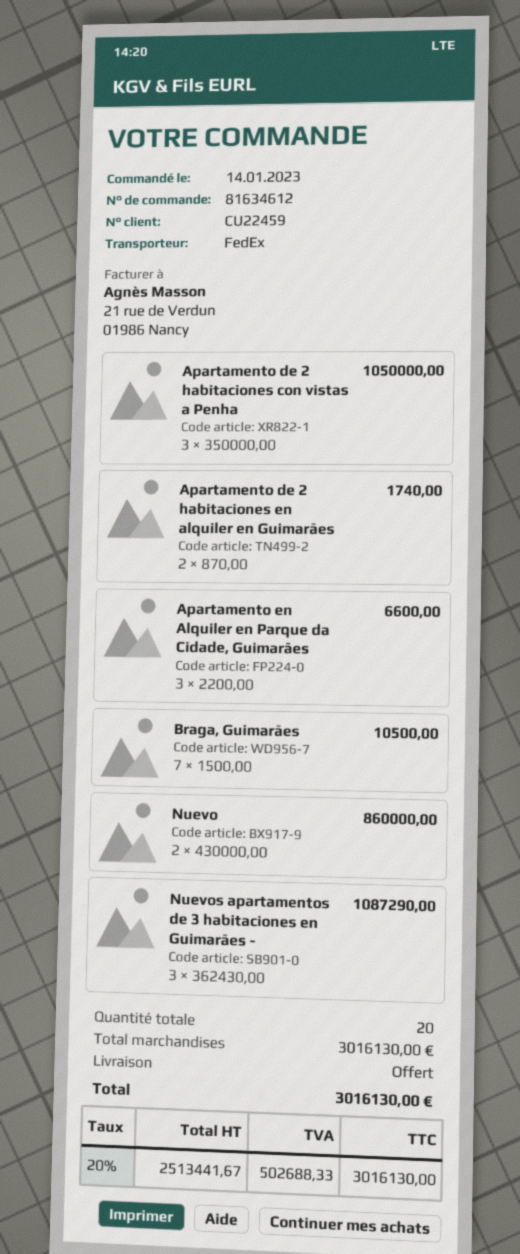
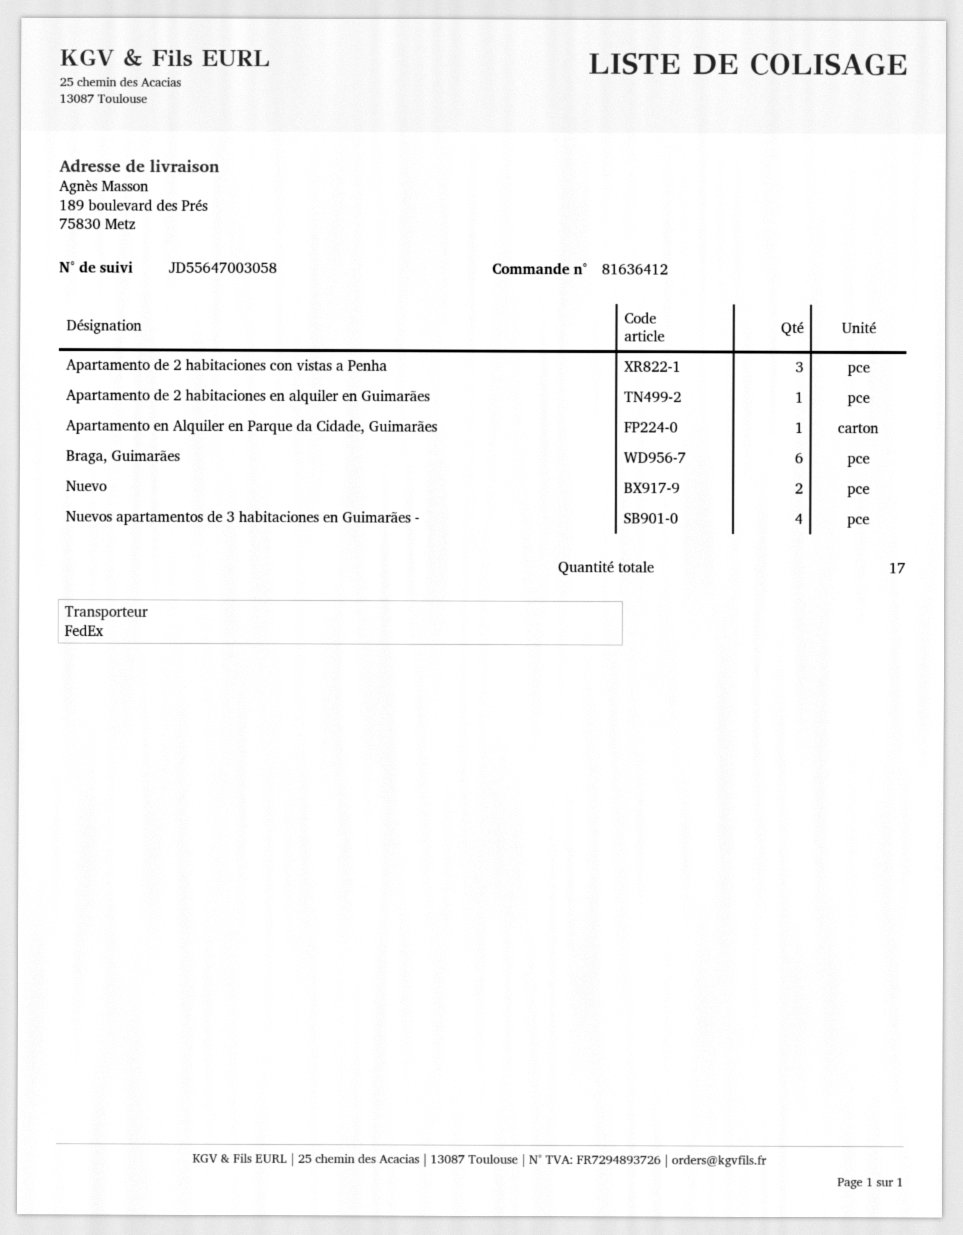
order number: 81634612 -> 81636412
Apartamento de 2 habitaciones en alquiler en Guimarães: 2 -> 1
Apartamento en Alquiler en Parque da Cidade, Guimarães: 3 -> 1
Braga, Guimarães: 7 -> 6
Nuevos apartamentos de 3 habitaciones en Guimarães -: 3 -> 4
total quantity: 20 -> 17

